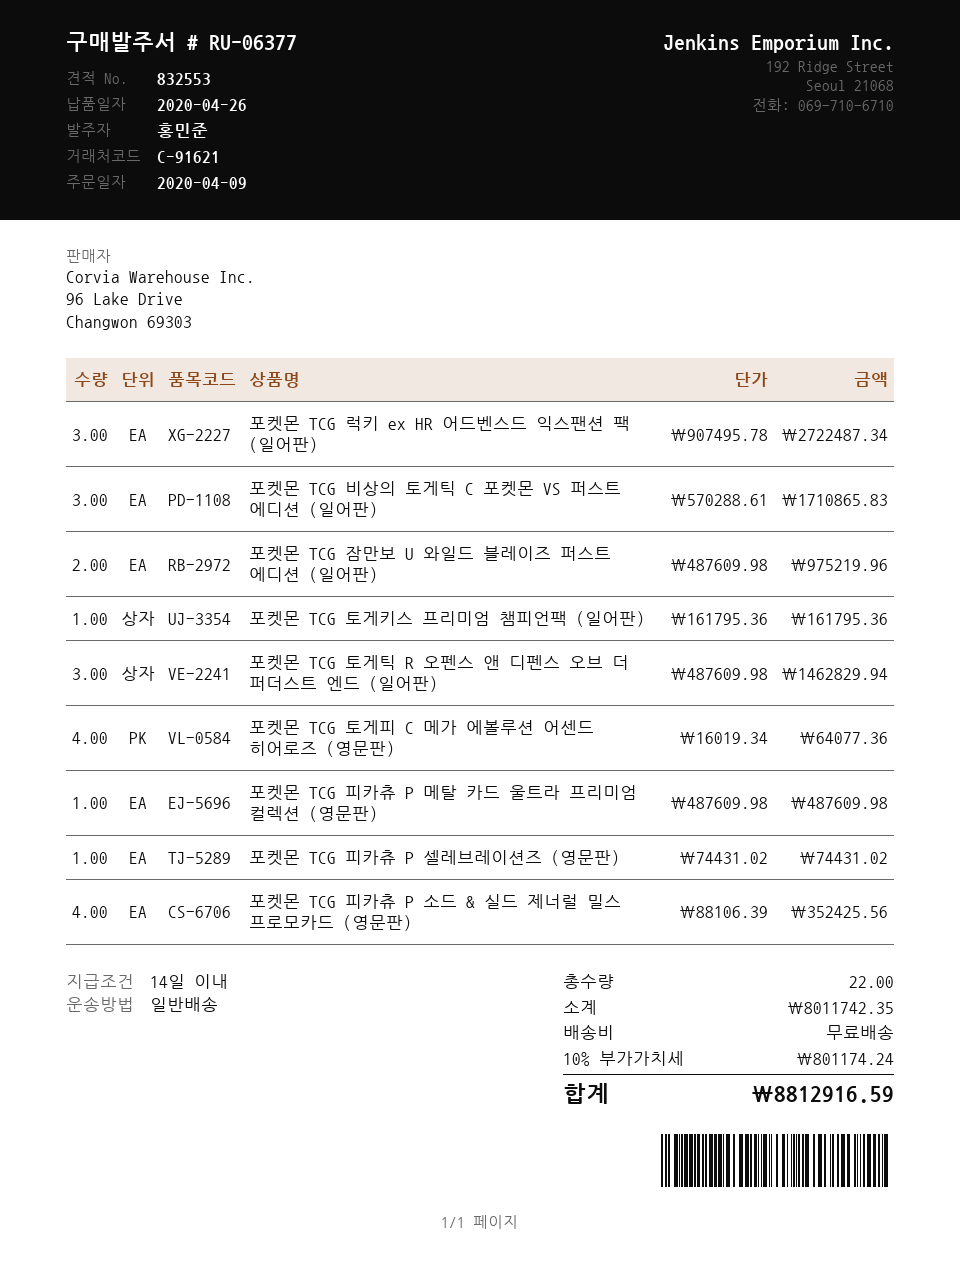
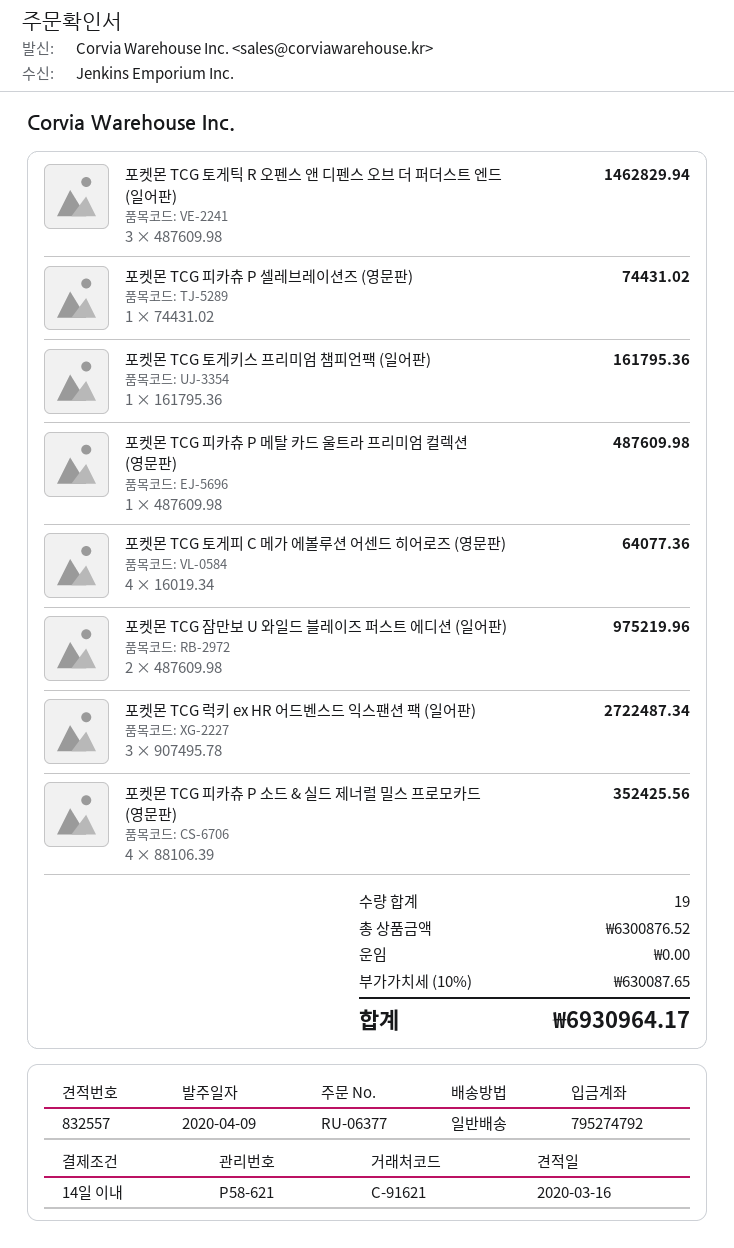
quote number: 832553 -> 832557
포켓몬 TCG 비상의 토게틱 C 포켓몬 VS 퍼스트 에디션 (일어판): 3 x 570288.61 = 1710865.83 -> none
total quantity: 22 -> 19
subtotal: 8011742.35 -> 6300876.52
tax: 10% = 801174.24 -> 10% = 630087.65
total: 8812916.59 -> 6930964.17

